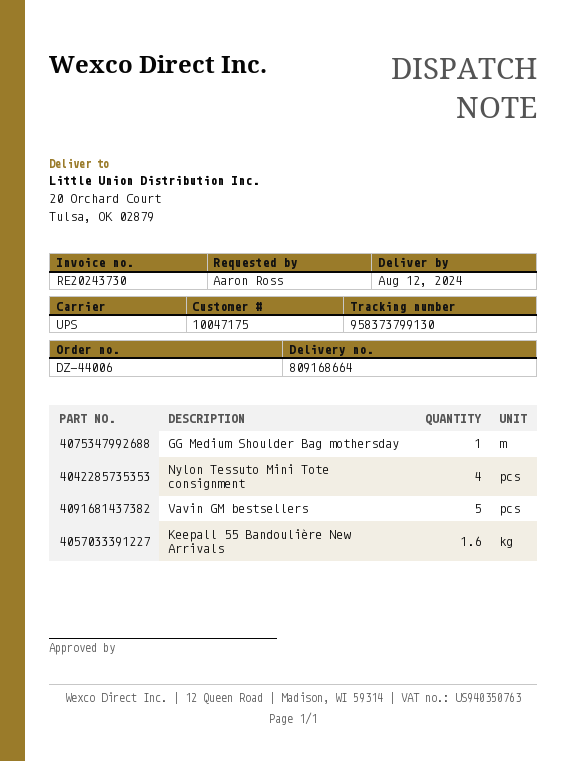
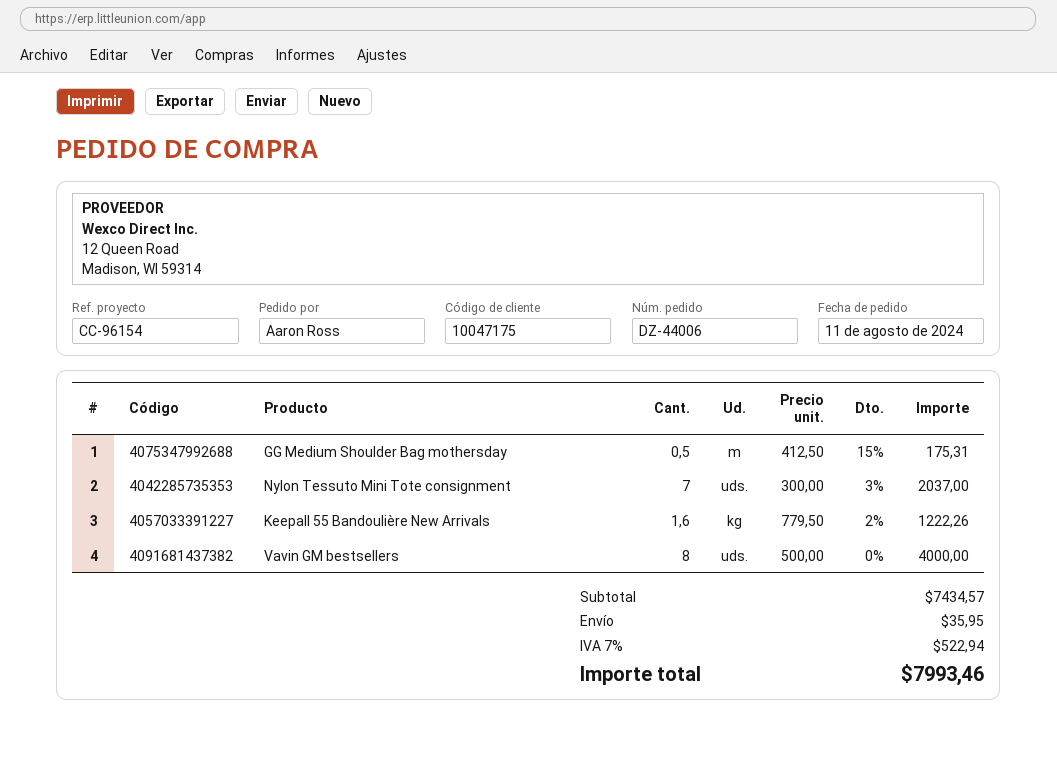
GG Medium Shoulder Bag mothersday: 1 -> 0.5
Nylon Tessuto Mini Tote consignment: 4 -> 7
Vavin GM bestsellers: 5 -> 8

